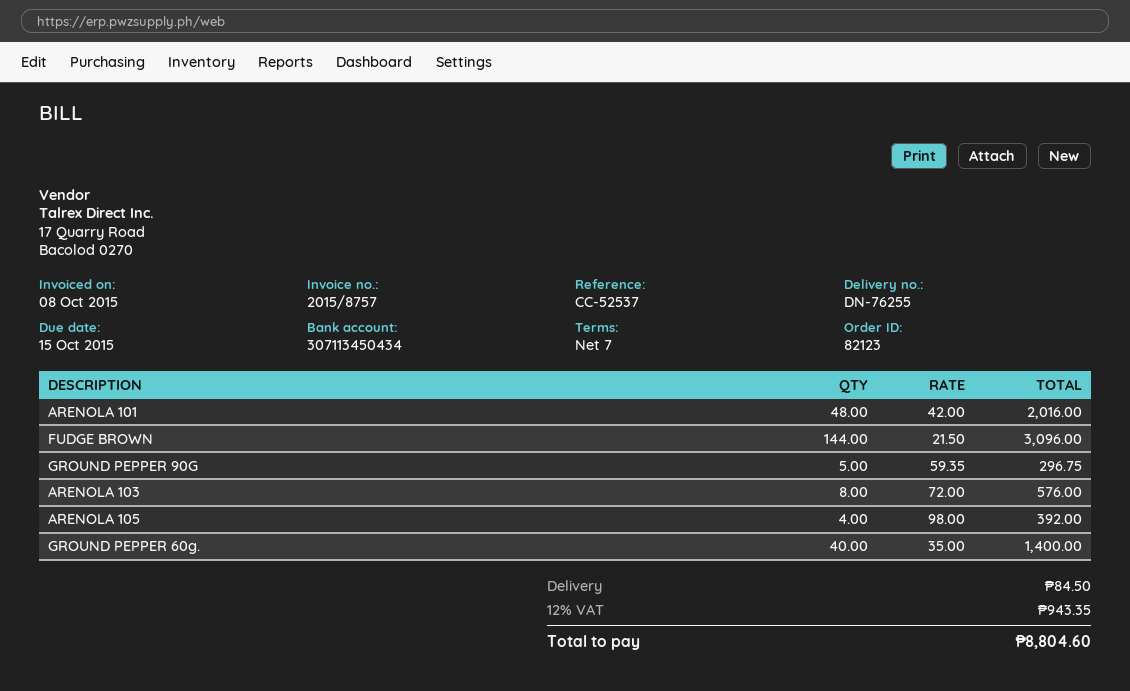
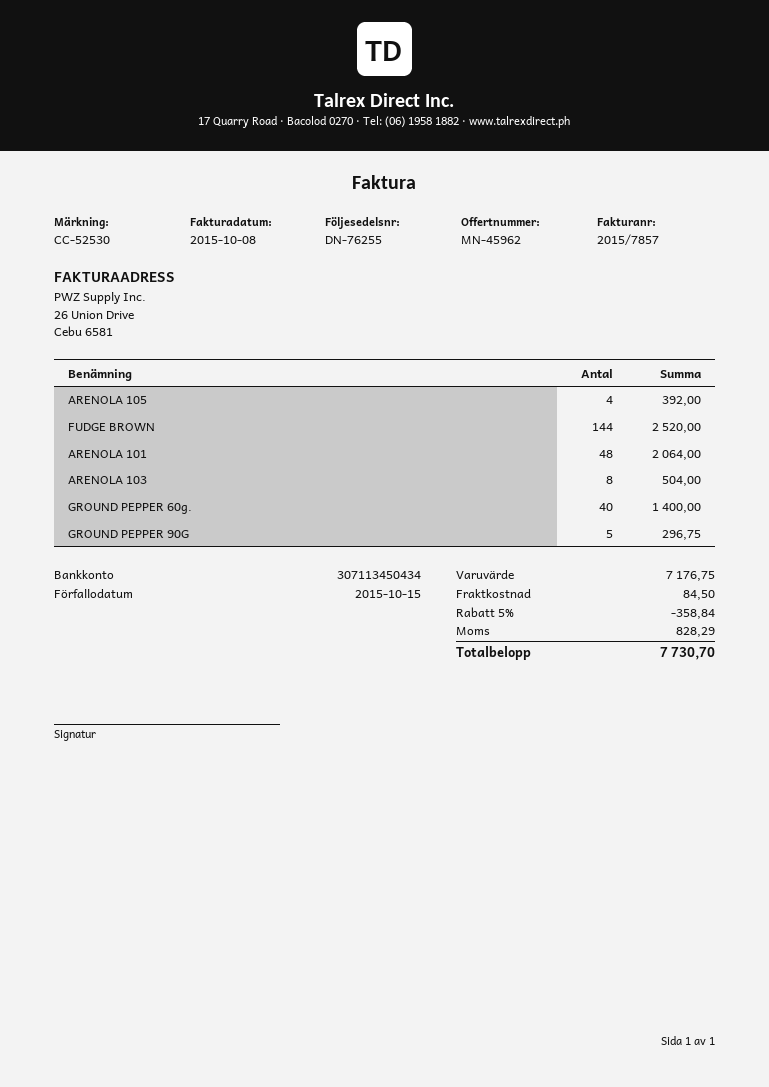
invoice number: 2015/8757 -> 2015/7857
reference: CC-52537 -> CC-52530
ARENOLA 101: 48 for 2016.00 -> 48 for 2064.00
FUDGE BROWN: 144 for 3096.00 -> 144 for 2520.00
ARENOLA 103: 8 for 576.00 -> 8 for 504.00
discount: none -> 5% = 358.84
tax: 943.35 -> 828.29
total: 8804.60 -> 7730.70

